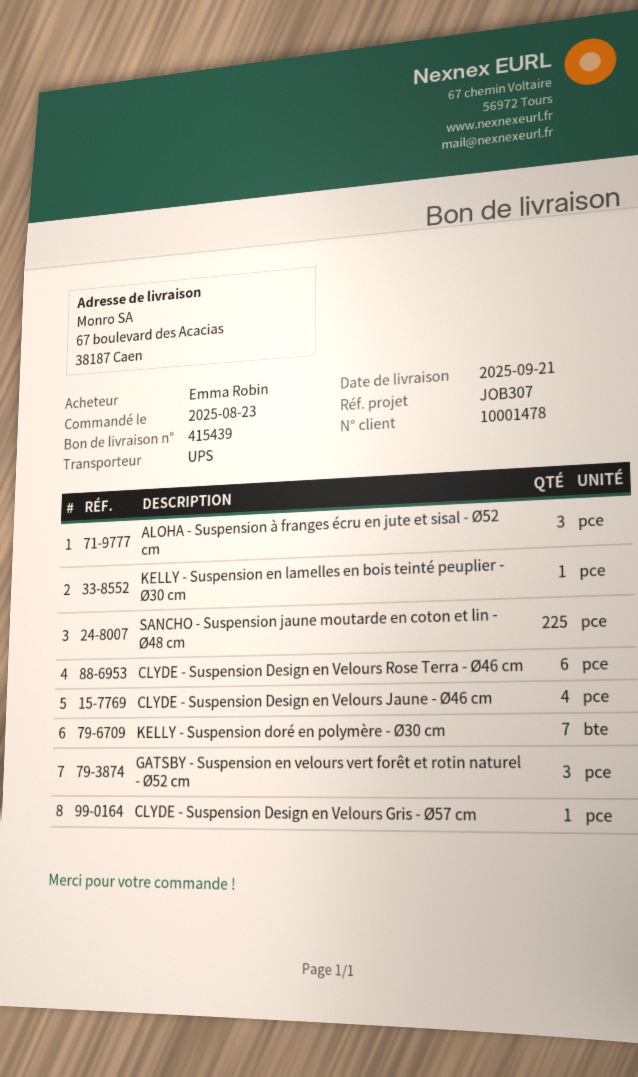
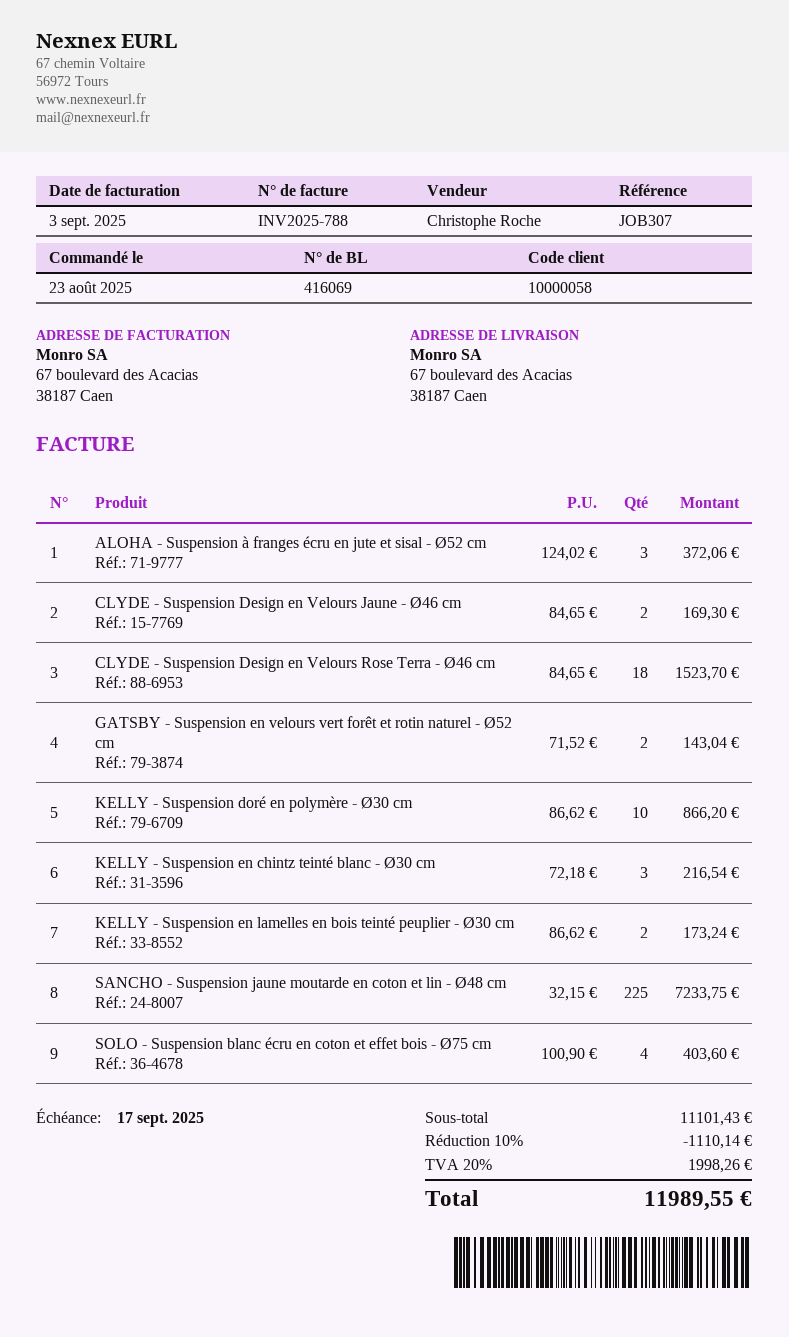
delivery note number: 415439 -> 416069
customer number: 10001478 -> 10000058
KELLY - Suspension en lamelles en bois teinté peuplier - Ø30 cm: 1 -> 2
CLYDE - Suspension Design en Velours Rose Terra - Ø46 cm: 6 -> 18
CLYDE - Suspension Design en Velours Jaune - Ø46 cm: 4 -> 2
KELLY - Suspension doré en polymère - Ø30 cm: 7 -> 10
GATSBY - Suspension en velours vert forêt et rotin naturel - Ø52 cm: 3 -> 2
CLYDE - Suspension Design en Velours Gris - Ø57 cm: 1 -> none
KELLY - Suspension en chintz teinté blanc - Ø30 cm: none -> 3
SOLO - Suspension blanc écru en coton et effet bois - Ø75 cm: none -> 4

